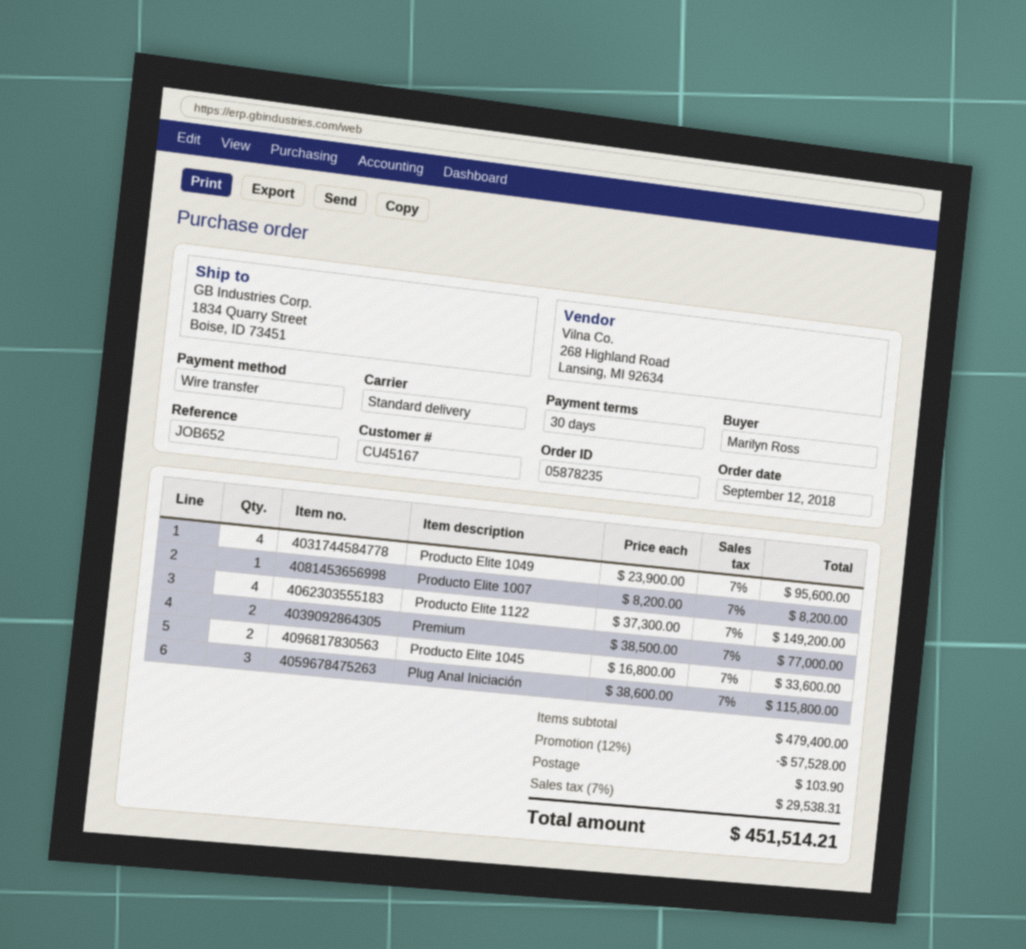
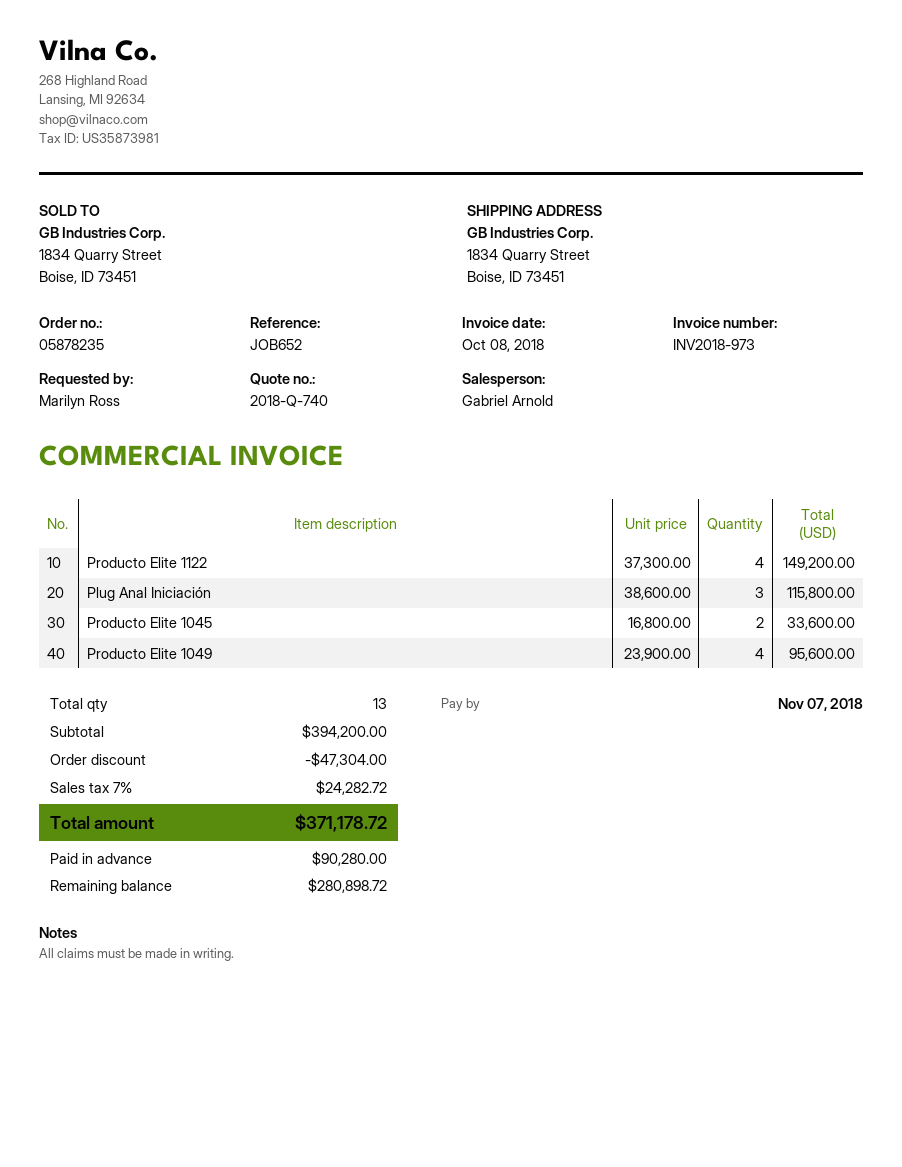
Producto Elite 1007: 1 x 8200.00 = 8200.00 -> none
Premium: 2 x 38500.00 = 77000.00 -> none
subtotal: 479400.00 -> 394200.00
discount: 57528.00 -> 47304.00
shipping: 103.90 -> none
tax: 7% = 29538.31 -> 7% = 24282.72
total: 451514.21 -> 371178.72

